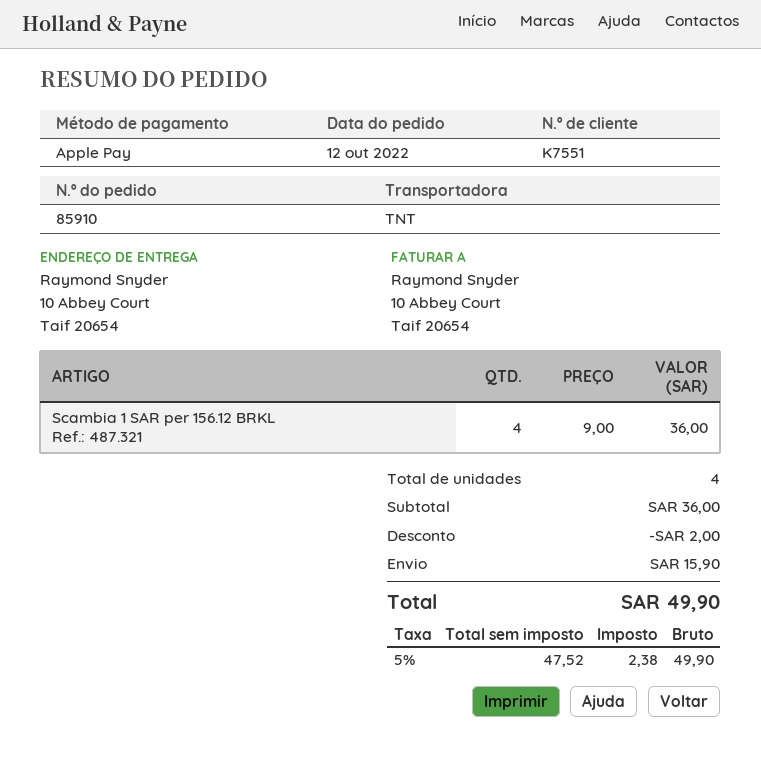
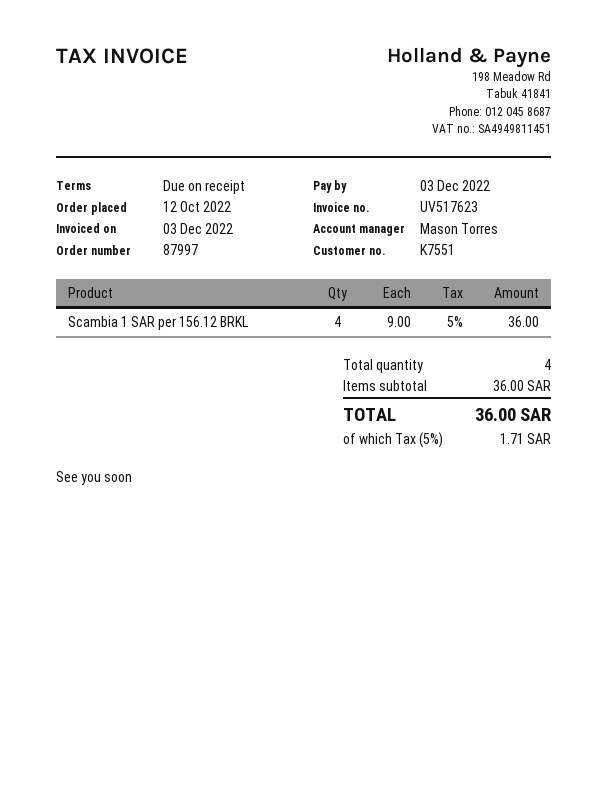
order number: 85910 -> 87997
discount: 2.00 -> none
shipping: 15.90 -> none
tax: 5% = 2.38 -> 5% = 1.71
total: 49.90 -> 36.00

